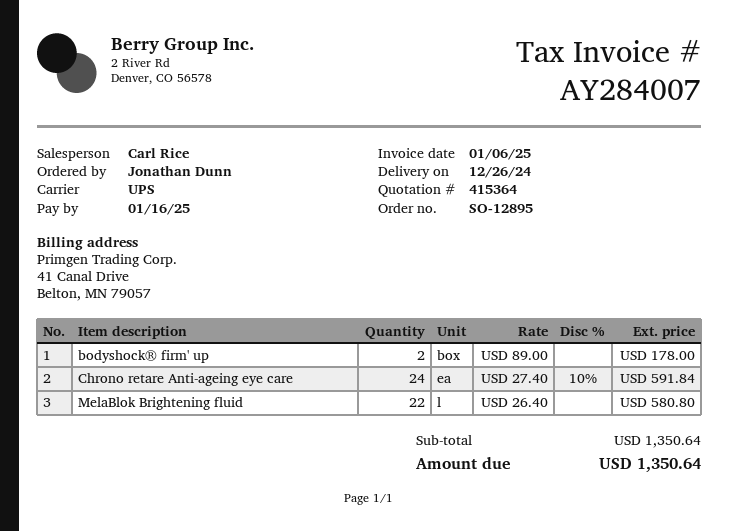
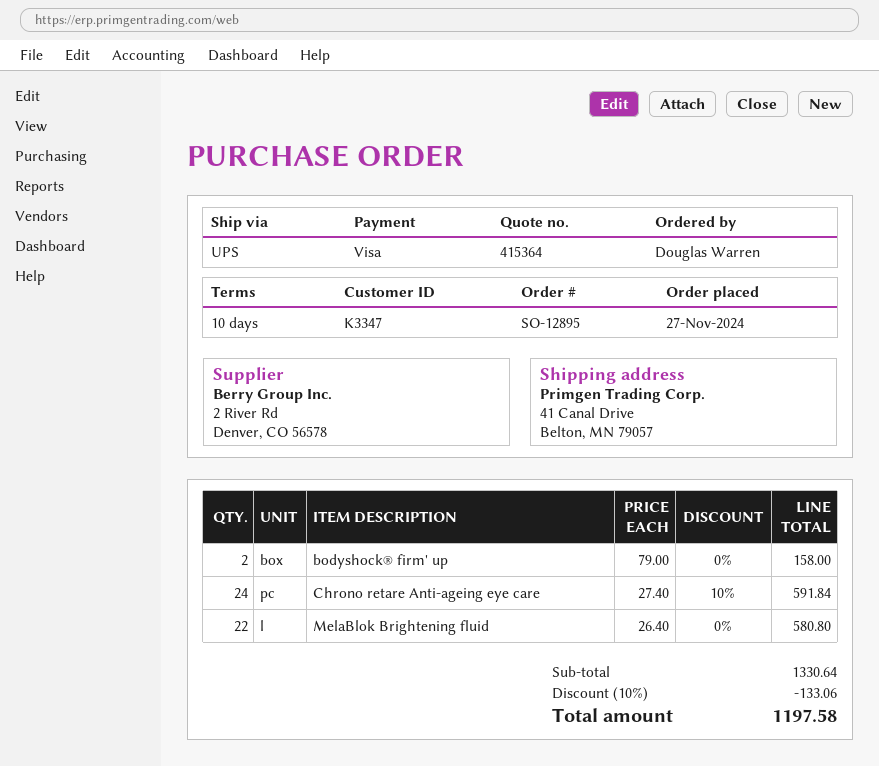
ordered by: Jonathan Dunn -> Douglas Warren
bodyshock® firm' up: 2 x 89.00 = 178.00 -> 2 x 79.00 = 158.00
subtotal: 1350.64 -> 1330.64
discount: none -> 10% = 133.06
total: 1350.64 -> 1197.58

